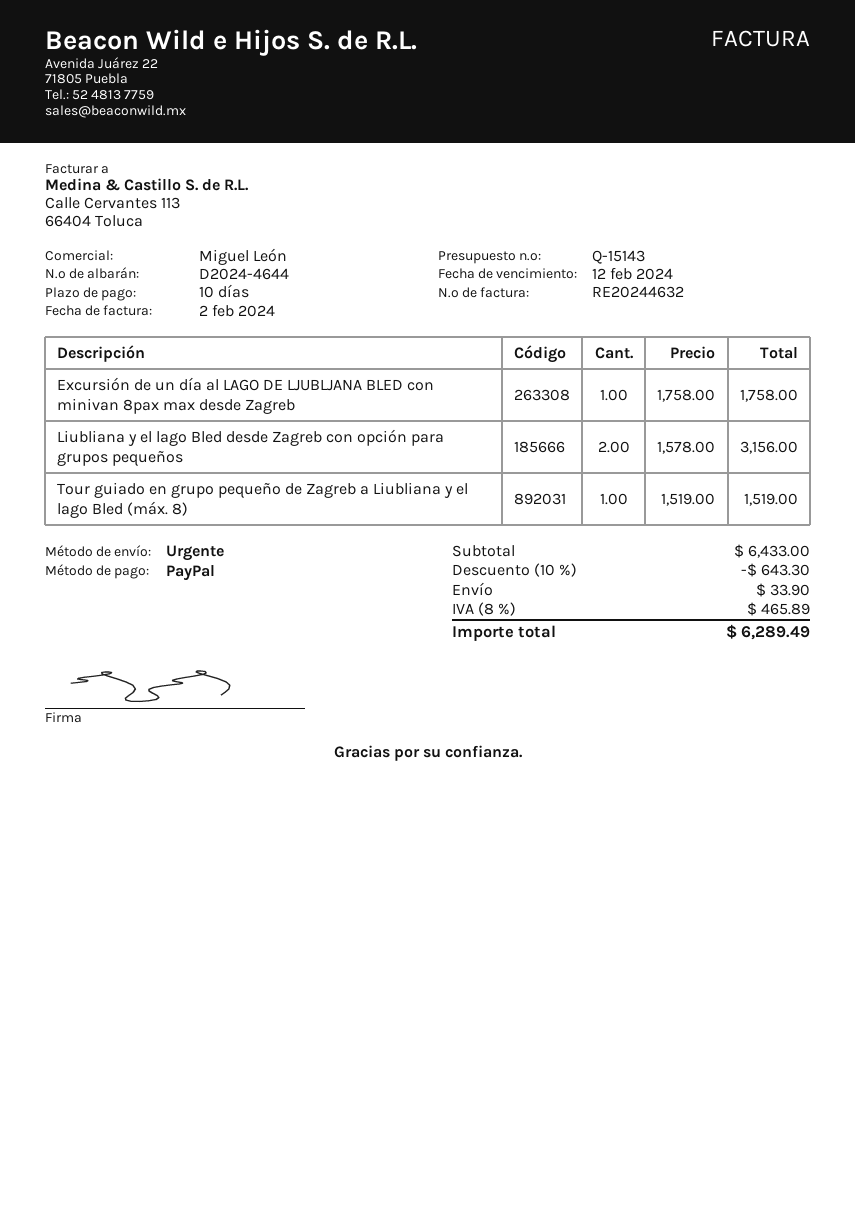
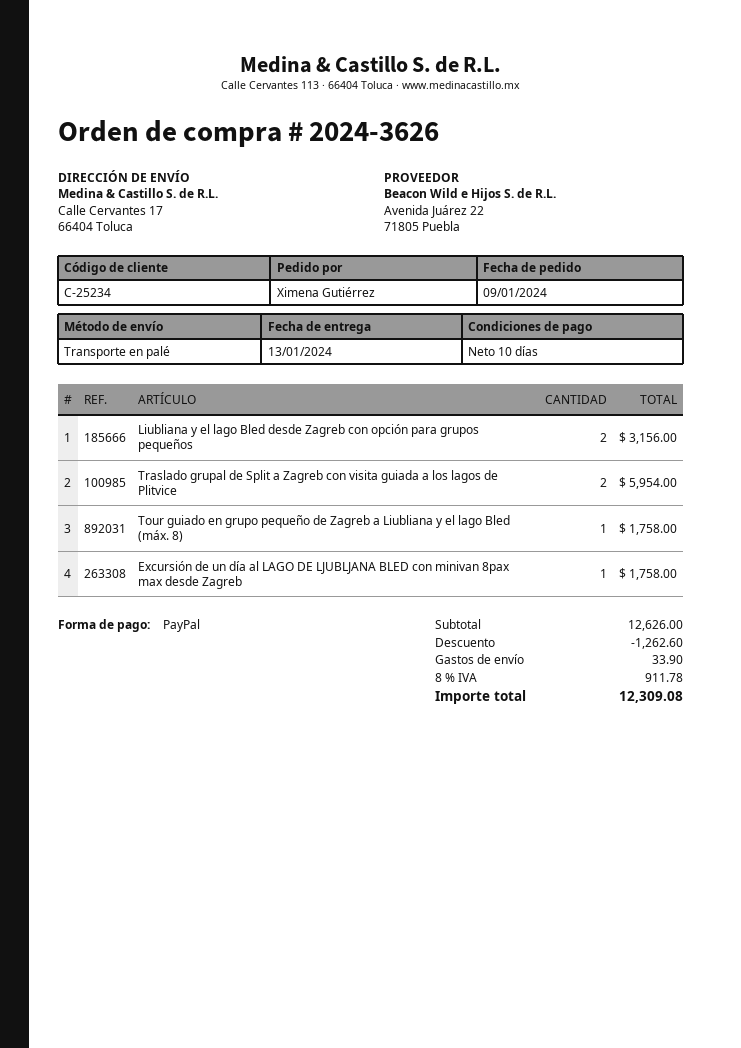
shipping method: express -> pallet freight
Tour guiado en grupo pequeño de Zagreb a Liubliana y el lago Bled (máx. 8): 1 for 1519.00 -> 1 for 1758.00
Traslado grupal de Split a Zagreb con visita guiada a los lagos de Plitvice: none -> 2 for 5954.00
subtotal: 6433.00 -> 12626.00
discount: 643.30 -> 1262.60
tax: 8% = 465.89 -> 8% = 911.78
total: 6289.49 -> 12309.08

